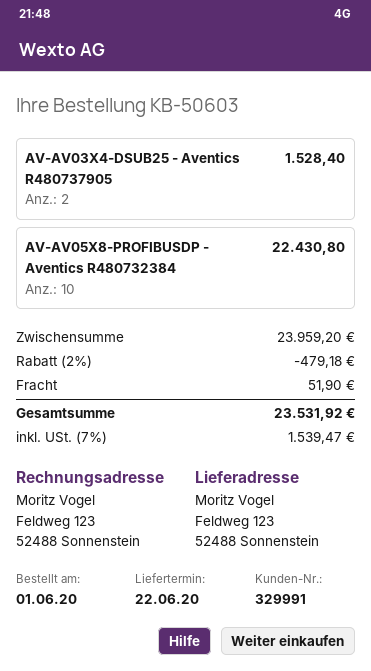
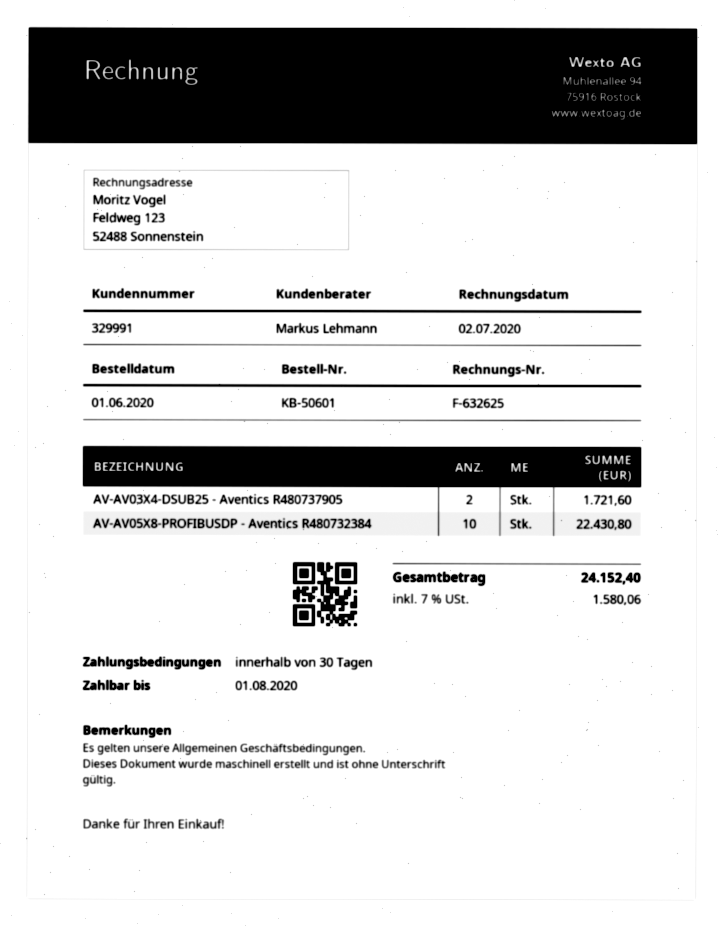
order number: KB-50603 -> KB-50601
AV-AV03X4-DSUB25 - Aventics R480737905: 2 for 1528.40 -> 2 for 1721.60
discount: 2% = 479.18 -> none
shipping: 51.90 -> none
tax: 7% = 1539.47 -> 7% = 1580.06
total: 23531.92 -> 24152.40

